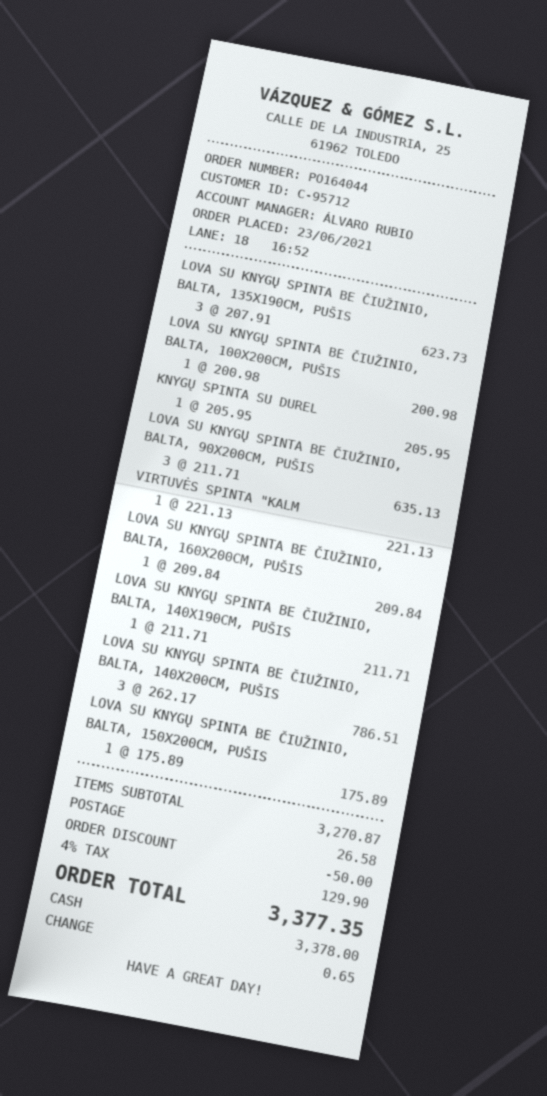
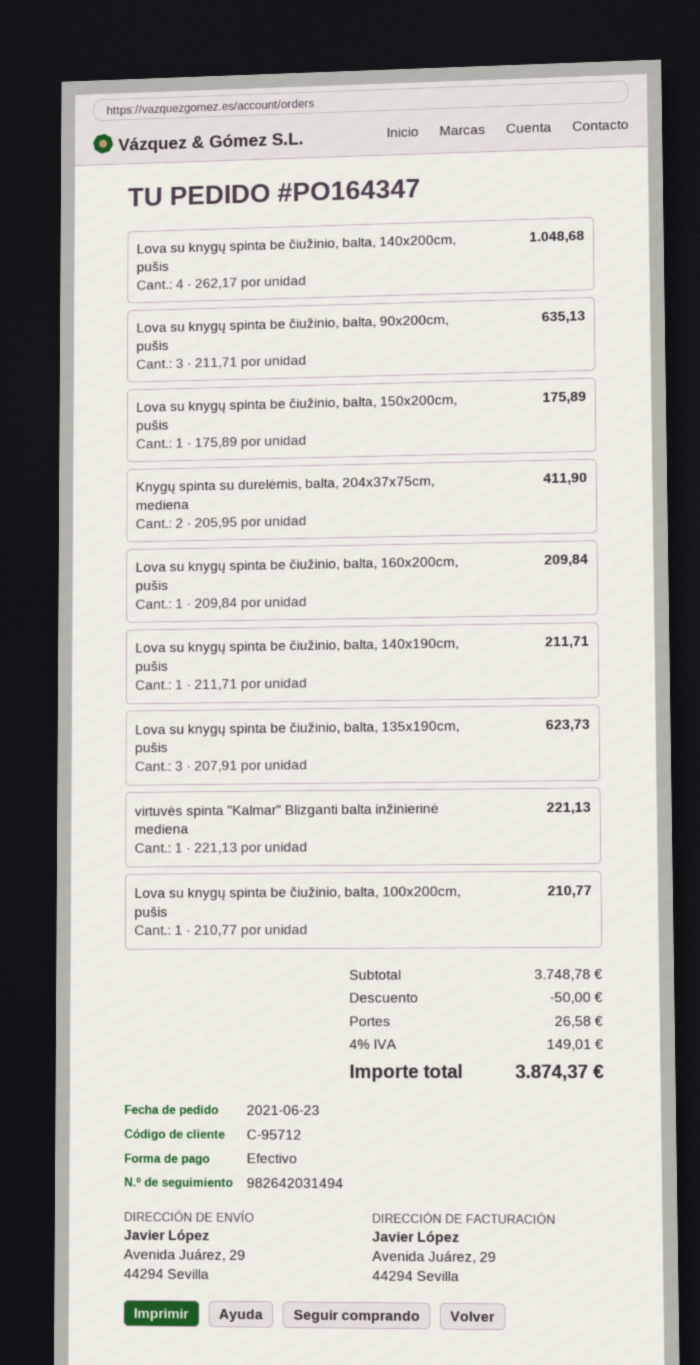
order number: PO164044 -> PO164347
LOVA SU KNYGŲ SPINTA BE ČIUŽINIO, BALTA, 100X200CM, PUŠIS: 1 x 200.98 = 200.98 -> 1 x 210.77 = 210.77
KNYGŲ SPINTA SU DUREL: 1 x 205.95 = 205.95 -> 2 x 205.95 = 411.90
LOVA SU KNYGŲ SPINTA BE ČIUŽINIO, BALTA, 140X200CM, PUŠIS: 3 x 262.17 = 786.51 -> 4 x 262.17 = 1048.68
subtotal: 3270.87 -> 3748.78
tax: 4% = 129.90 -> 4% = 149.01
total: 3377.35 -> 3874.37

